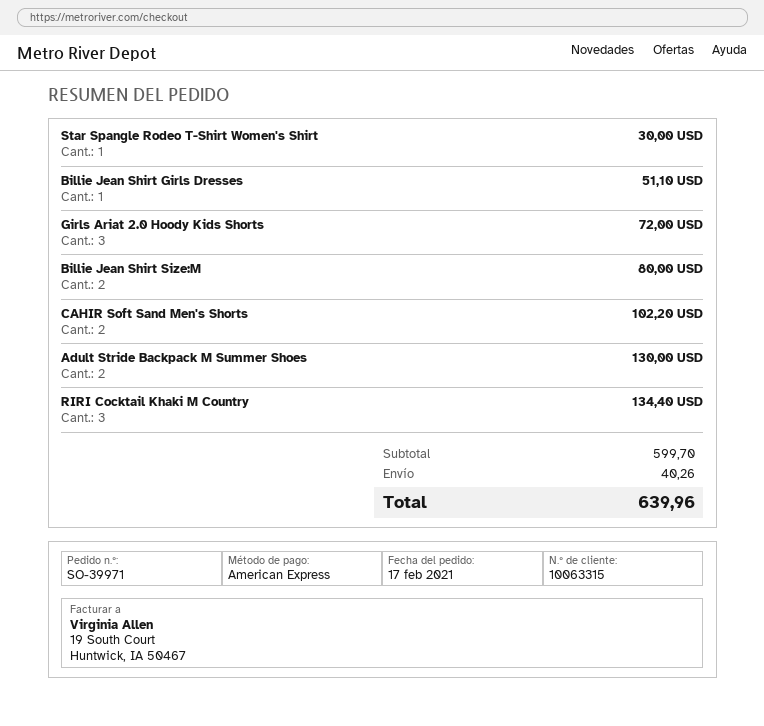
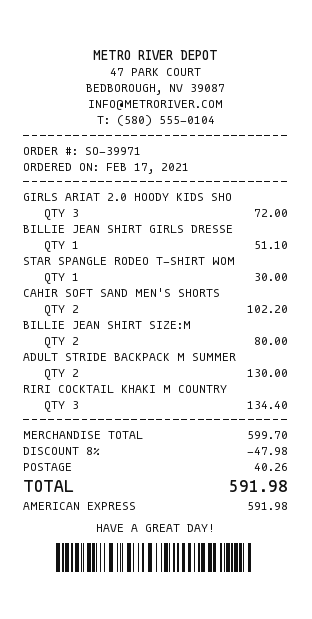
discount: none -> 8% = 47.98
total: 639.96 -> 591.98

